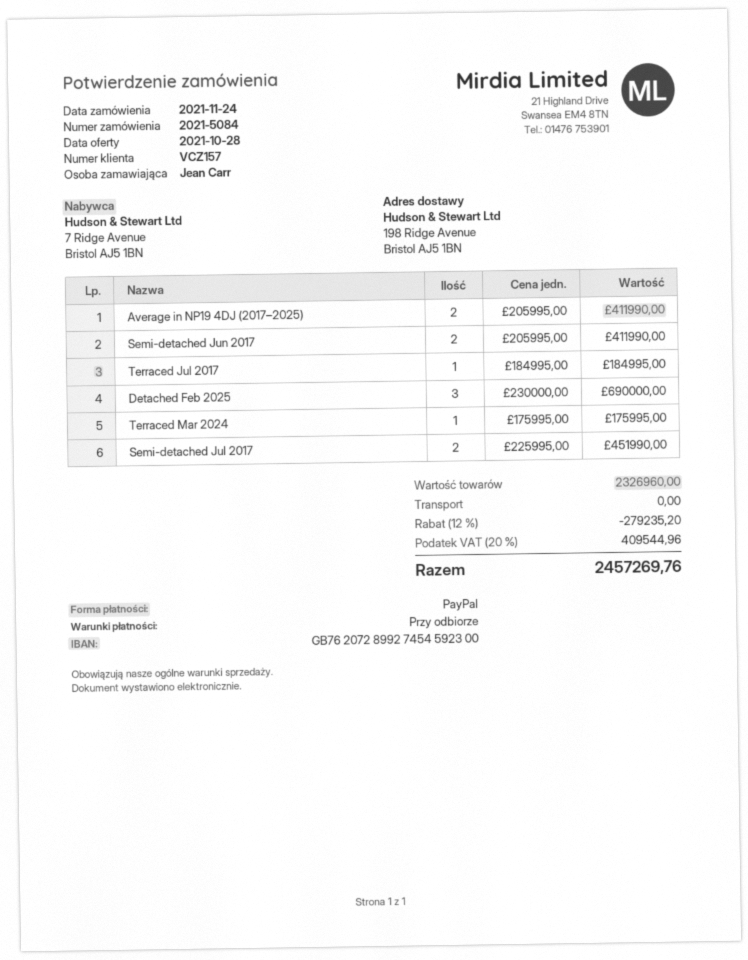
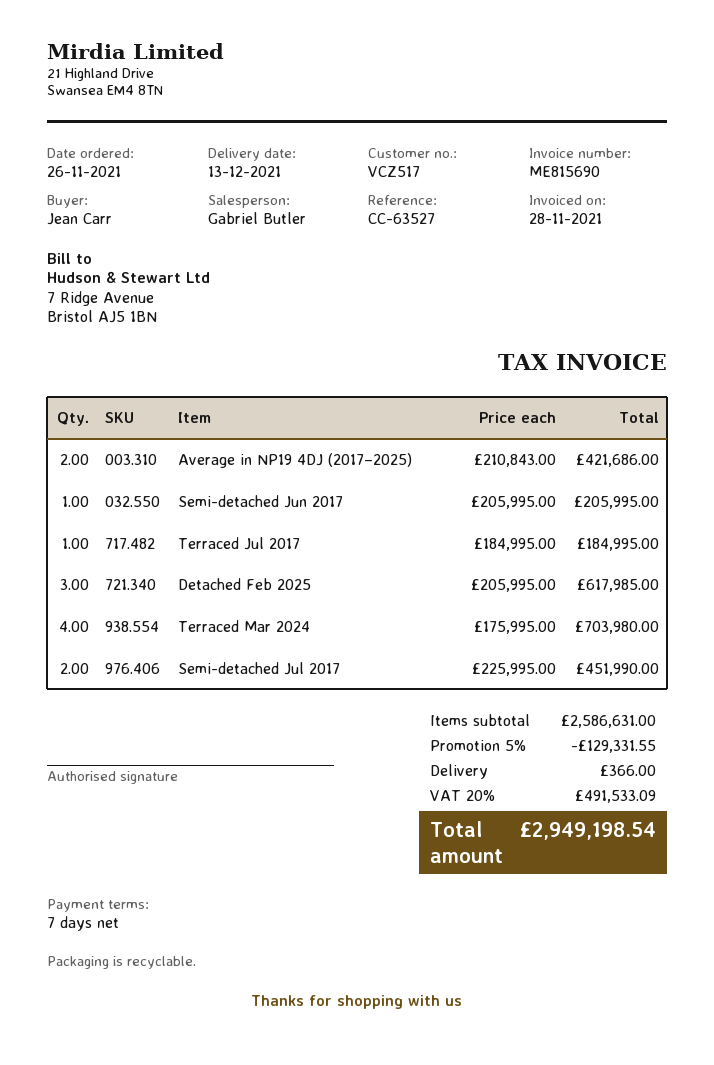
order date: 2021-11-24 -> 2021-11-26
payment terms: on receipt -> 7 days
customer number: VCZ157 -> VCZ517
Average in NP19 4DJ (2017–2025): 2 x 205995.00 = 411990.00 -> 2 x 210843.00 = 421686.00
Semi-detached Jun 2017: 2 x 205995.00 = 411990.00 -> 1 x 205995.00 = 205995.00
Detached Feb 2025: 3 x 230000.00 = 690000.00 -> 3 x 205995.00 = 617985.00
Terraced Mar 2024: 1 x 175995.00 = 175995.00 -> 4 x 175995.00 = 703980.00
subtotal: 2326960.00 -> 2586631.00
discount: 12% = 279235.20 -> 5% = 129331.55
shipping: 0.00 -> 366.00
tax: 20% = 409544.96 -> 20% = 491533.09
total: 2457269.76 -> 2949198.54

